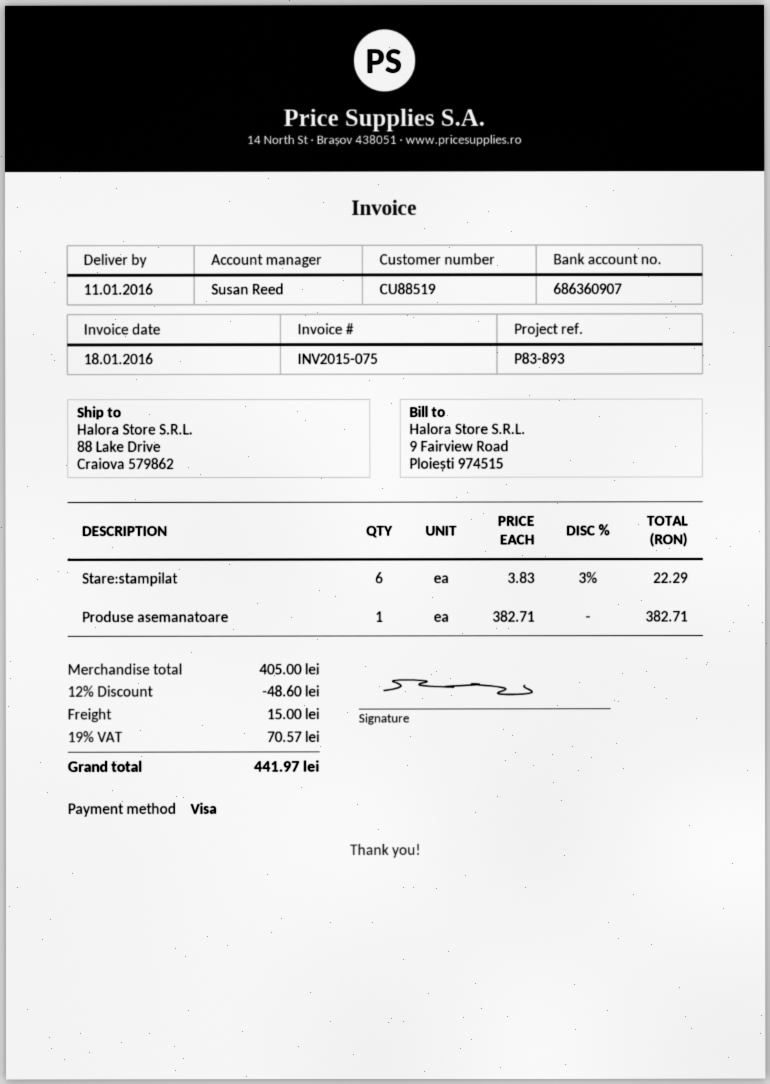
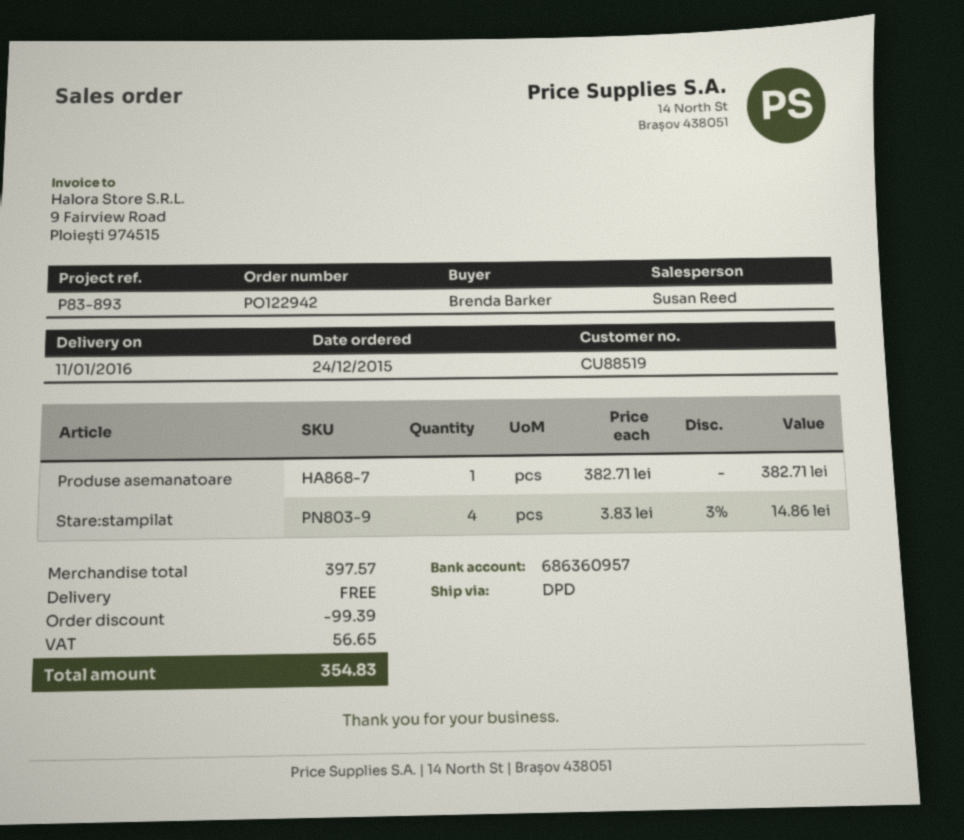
bank account: 686360907 -> 686360957
Stare:stampilat: 6 x 3.83 - 3% = 22.29 -> 4 x 3.83 - 3% = 14.86
subtotal: 405.00 -> 397.57
discount: 48.60 -> 99.39
shipping: 15.00 -> 0.00
tax: 70.57 -> 56.65
total: 441.97 -> 354.83

